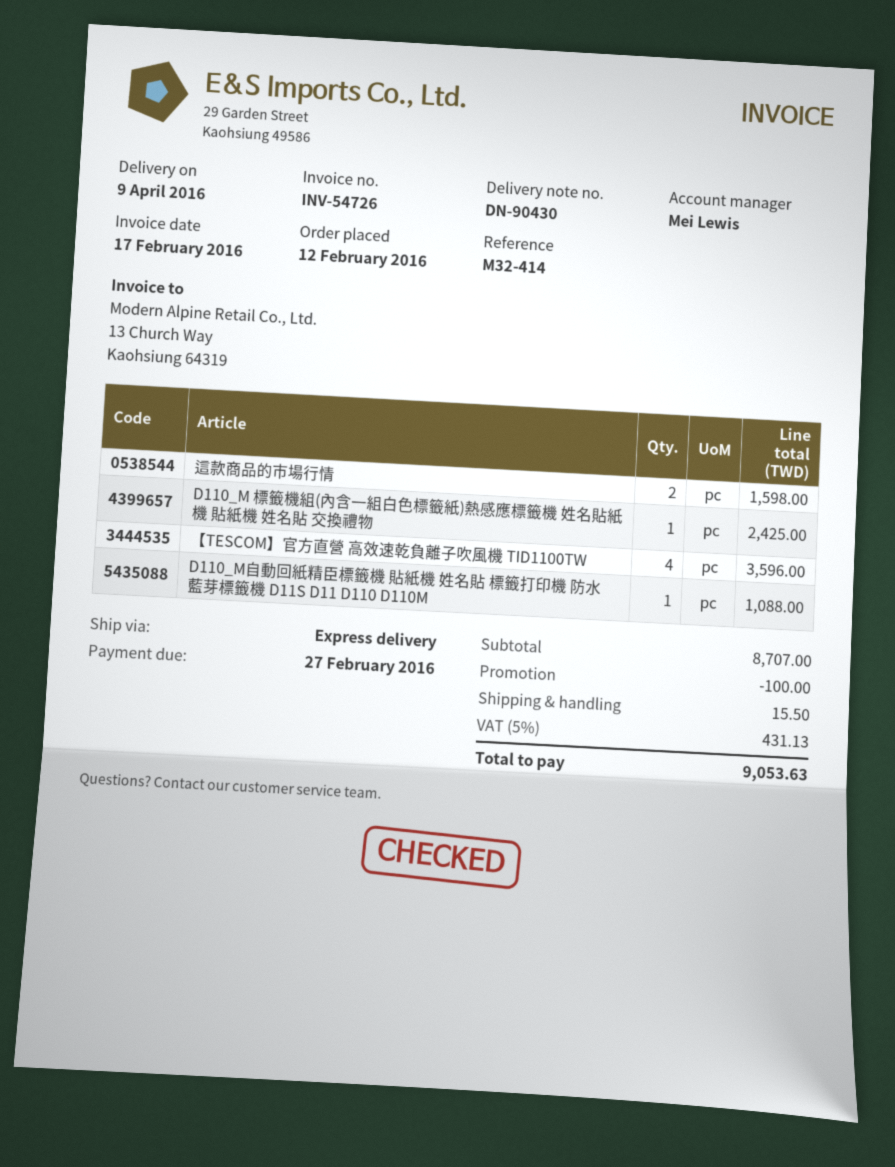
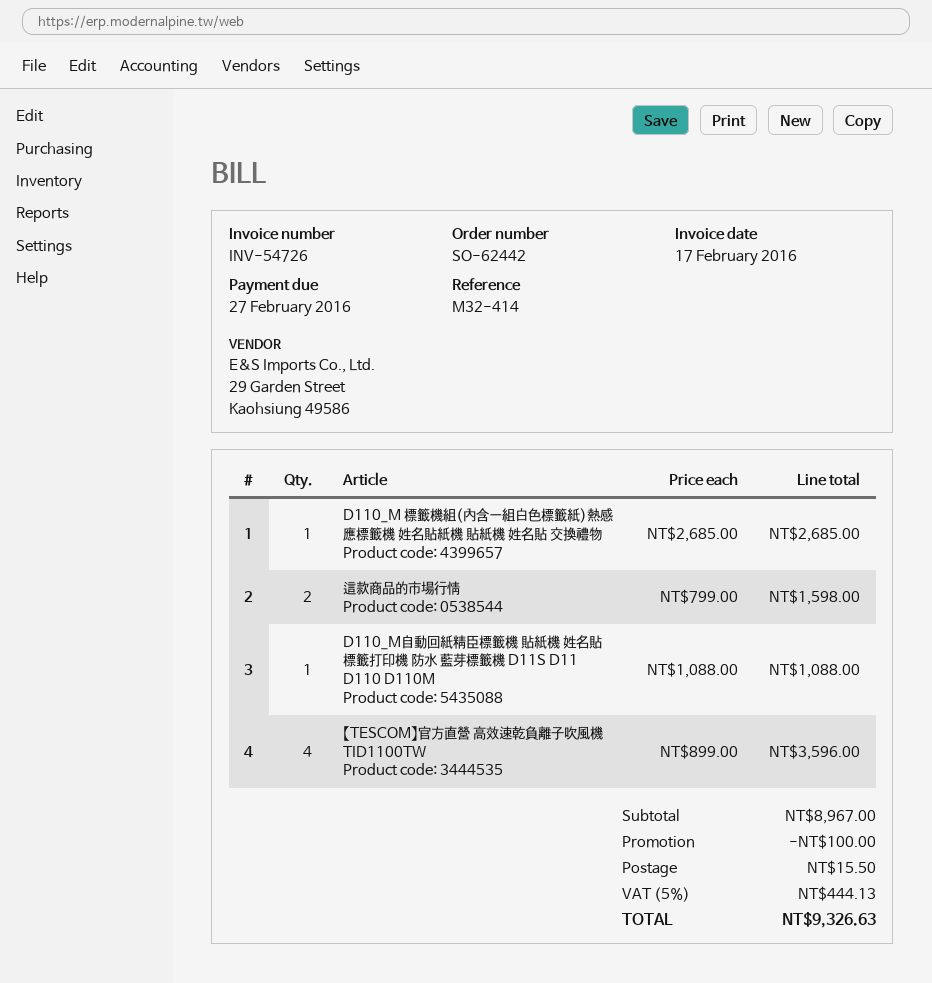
D110_M 標籤機組(內含一組白色標籤紙)熱感應標籤機 姓名貼紙機 貼紙機 姓名貼 交換禮物: 1 for 2425.00 -> 1 for 2685.00
subtotal: 8707.00 -> 8967.00
tax: 5% = 431.13 -> 5% = 444.13
total: 9053.63 -> 9326.63

